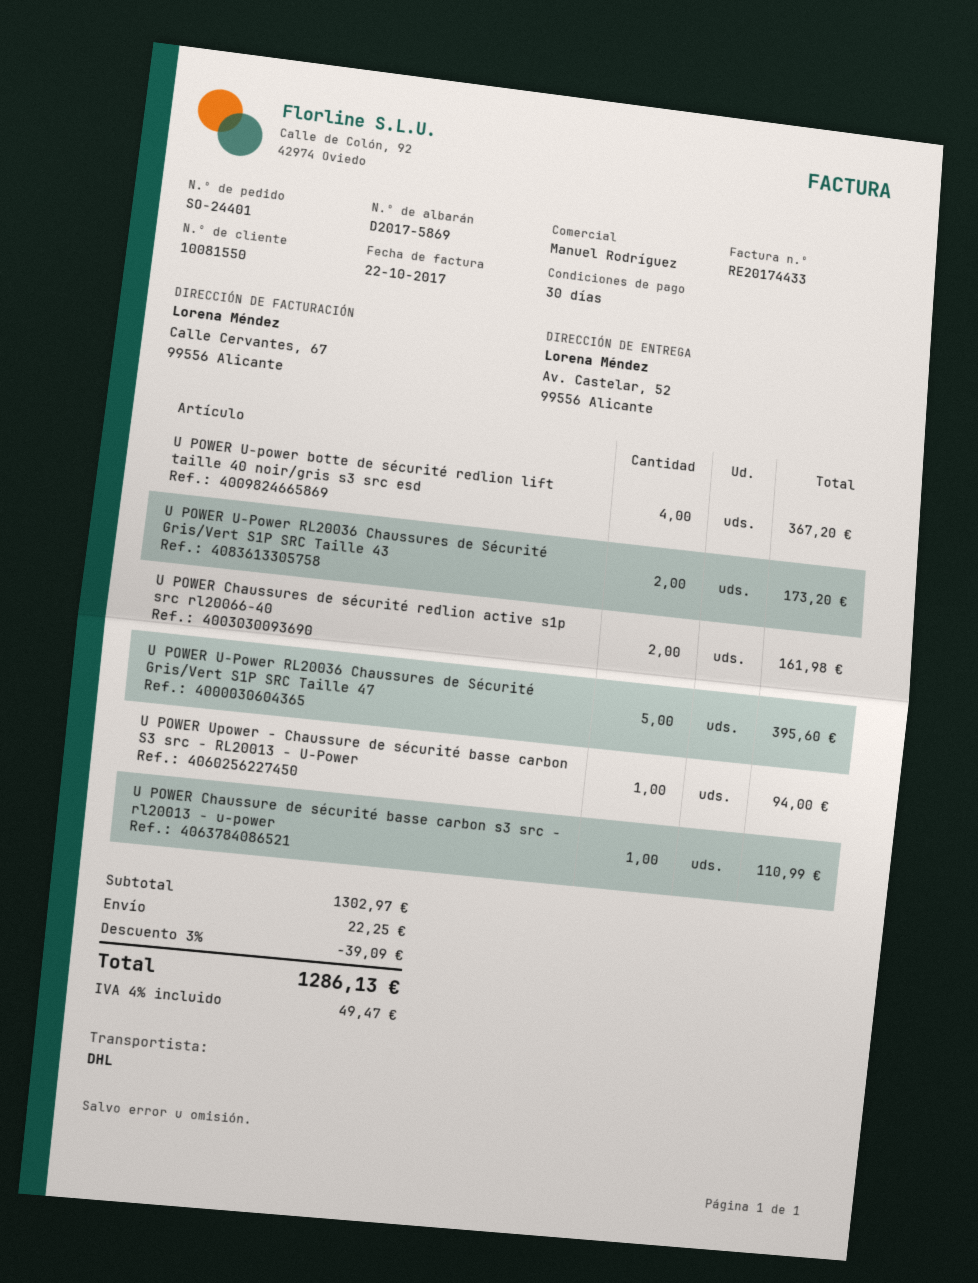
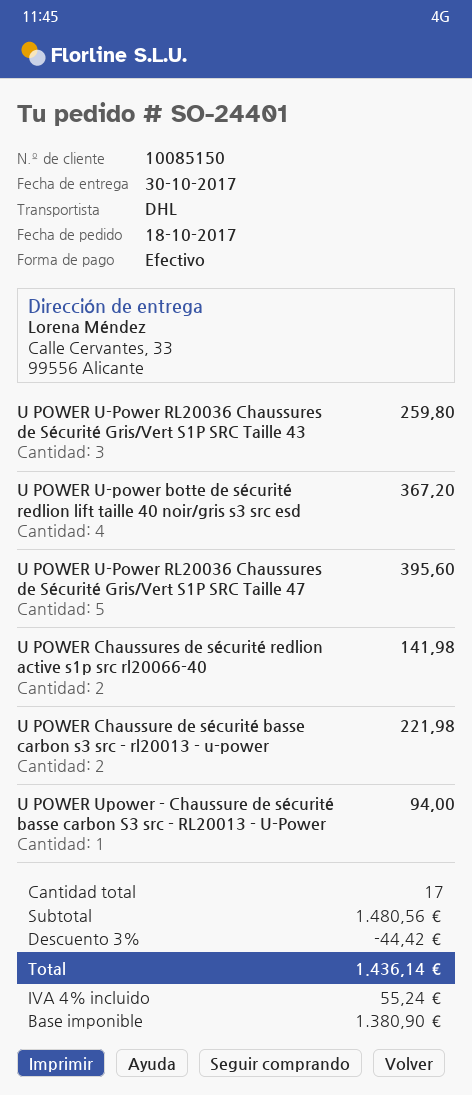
customer number: 10081550 -> 10085150
ship to: Av. Castelar, 52, 99556 Alicante -> Calle Cervantes, 33, 99556 Alicante
U POWER U-Power RL20036 Chaussures de Sécurité Gris/Vert S1P SRC Taille 43: 2 for 173.20 -> 3 for 259.80
U POWER Chaussures de sécurité redlion active s1p src rl20066-40: 2 for 161.98 -> 2 for 141.98
U POWER Chaussure de sécurité basse carbon s3 src - rl20013 - u-power: 1 for 110.99 -> 2 for 221.98
subtotal: 1302.97 -> 1480.56
discount: 3% = 39.09 -> 3% = 44.42
shipping: 22.25 -> none
tax: 4% = 49.47 -> 4% = 55.24
total: 1286.13 -> 1436.14

